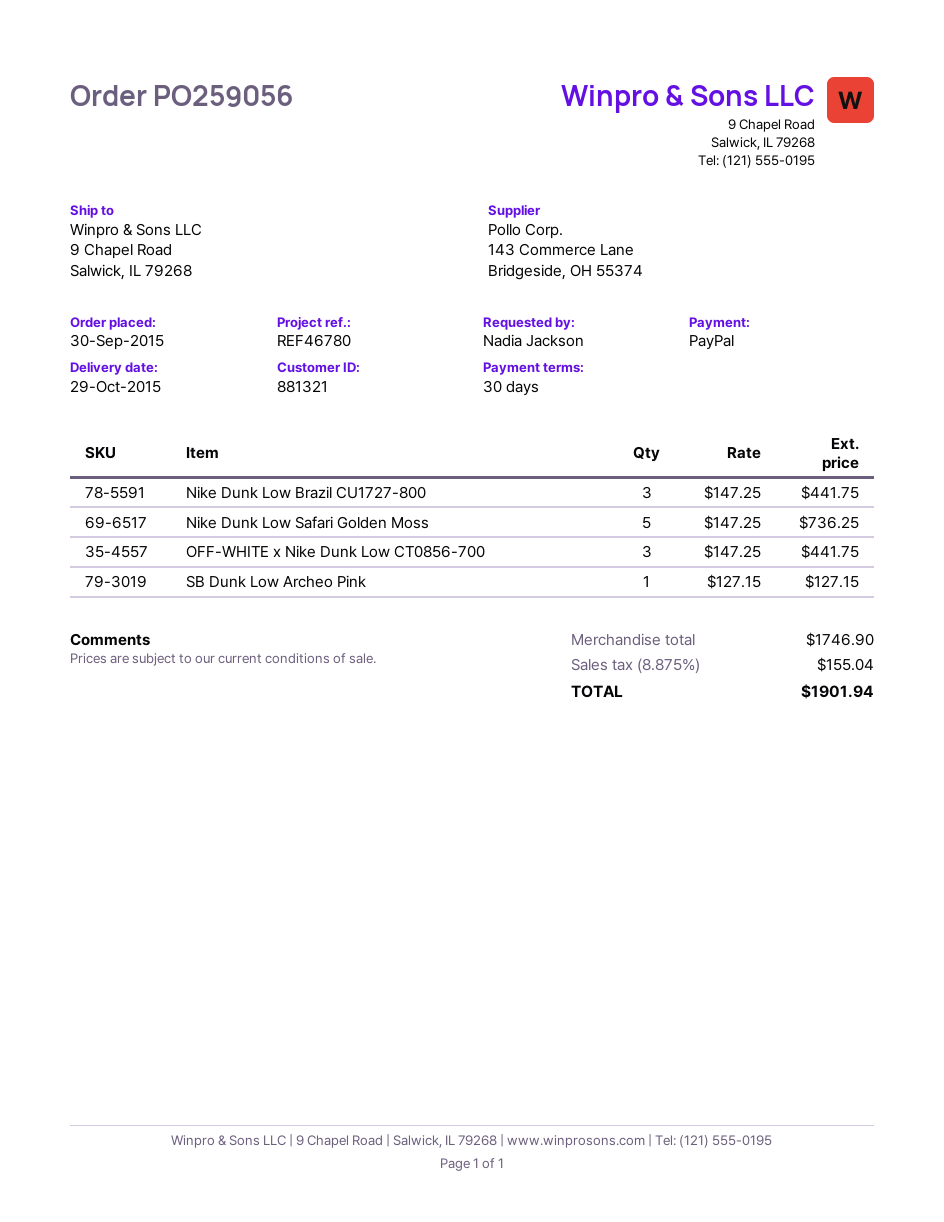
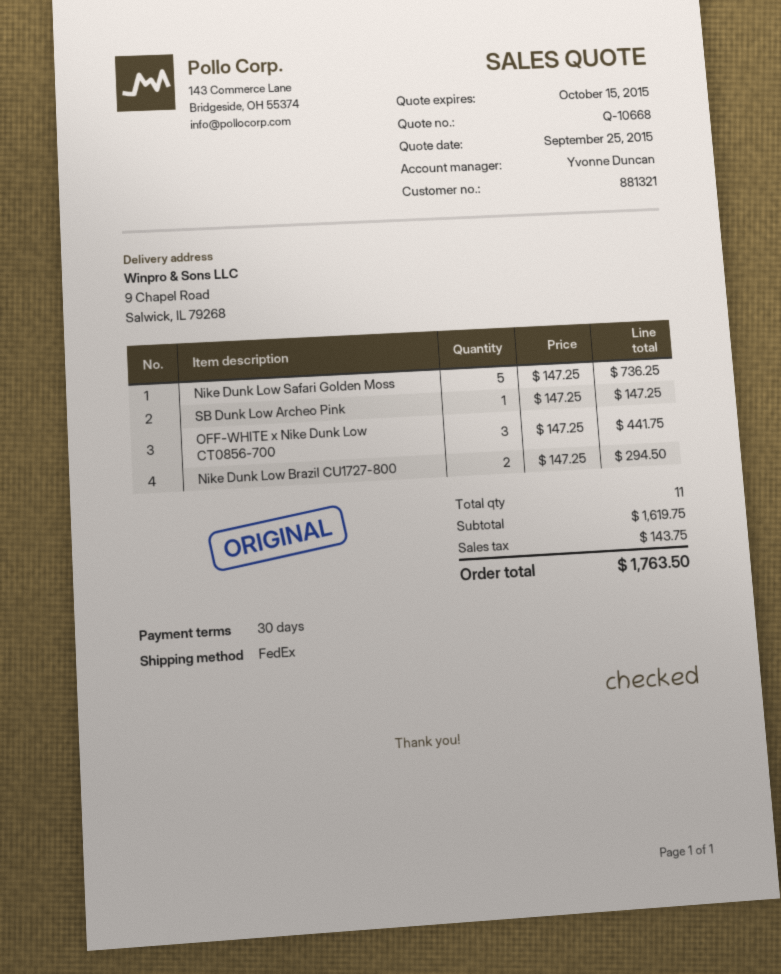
Nike Dunk Low Brazil CU1727-800: 3 x 147.25 = 441.75 -> 2 x 147.25 = 294.50
SB Dunk Low Archeo Pink: 1 x 127.15 = 127.15 -> 1 x 147.25 = 147.25
subtotal: 1746.90 -> 1619.75
tax: 155.04 -> 143.75
total: 1901.94 -> 1763.50

